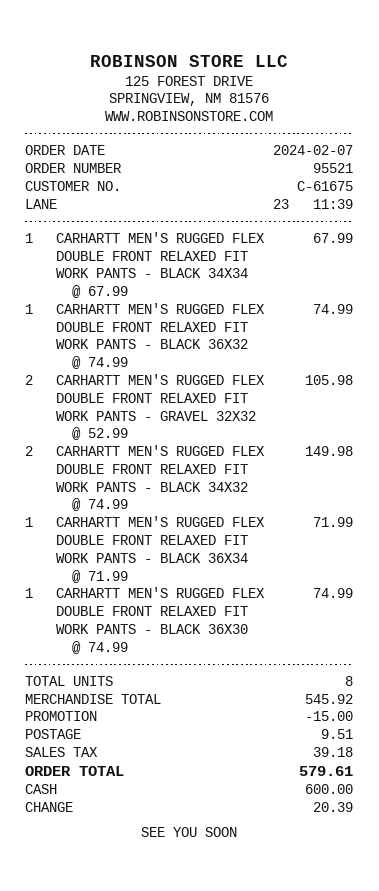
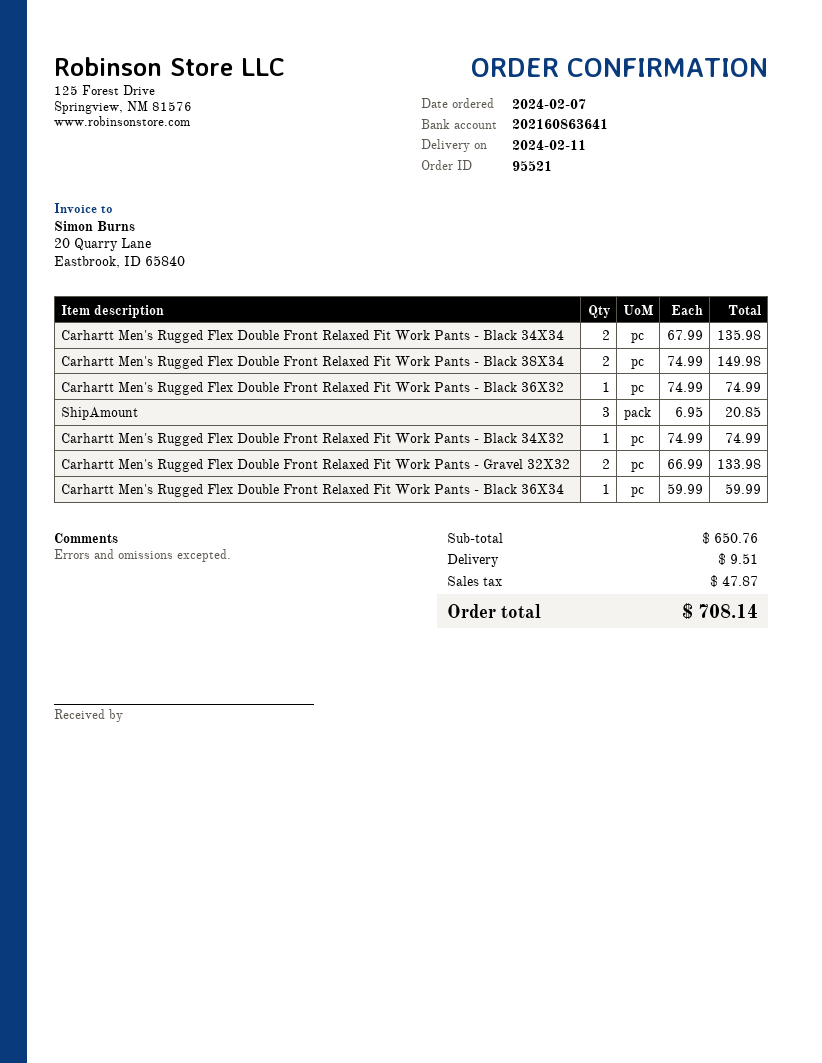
CARHARTT MEN'S RUGGED FLEX DOUBLE FRONT RELAXED FIT WORK PANTS - BLACK 34X34: 1 x 67.99 = 67.99 -> 2 x 67.99 = 135.98
CARHARTT MEN'S RUGGED FLEX DOUBLE FRONT RELAXED FIT WORK PANTS - GRAVEL 32X32: 2 x 52.99 = 105.98 -> 2 x 66.99 = 133.98
CARHARTT MEN'S RUGGED FLEX DOUBLE FRONT RELAXED FIT WORK PANTS - BLACK 34X32: 2 x 74.99 = 149.98 -> 1 x 74.99 = 74.99
CARHARTT MEN'S RUGGED FLEX DOUBLE FRONT RELAXED FIT WORK PANTS - BLACK 36X34: 1 x 71.99 = 71.99 -> 1 x 59.99 = 59.99
CARHARTT MEN'S RUGGED FLEX DOUBLE FRONT RELAXED FIT WORK PANTS - BLACK 36X30: 1 x 74.99 = 74.99 -> none
Carhartt Men's Rugged Flex Double Front Relaxed Fit Work Pants - Black 38X34: none -> 2 x 74.99 = 149.98
ShipAmount: none -> 3 x 6.95 = 20.85
subtotal: 545.92 -> 650.76
discount: 15.00 -> none
tax: 39.18 -> 47.87
total: 579.61 -> 708.14

